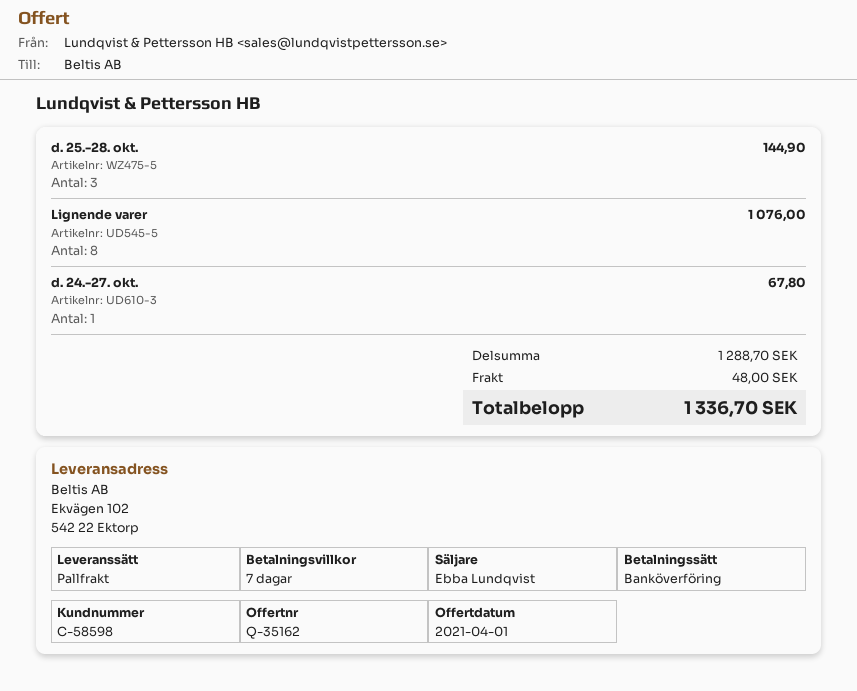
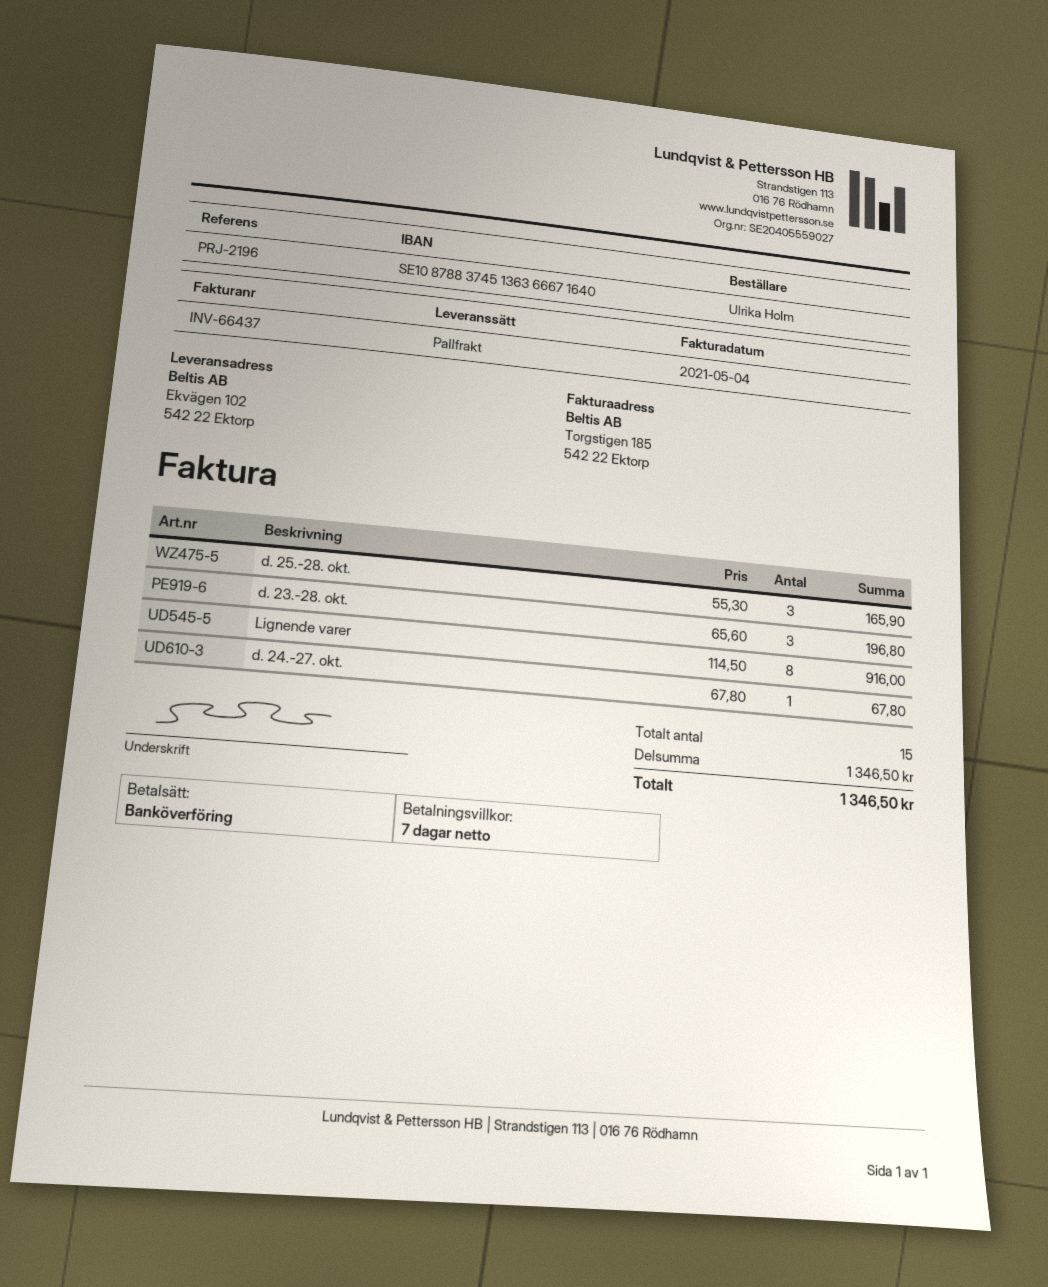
d. 25.-28. okt.: 3 for 144.90 -> 3 for 165.90
Lignende varer: 8 for 1076.00 -> 8 for 916.00
d. 23.-28. okt.: none -> 3 for 196.80
subtotal: 1288.70 -> 1346.50
shipping: 48.00 -> none
total: 1336.70 -> 1346.50

